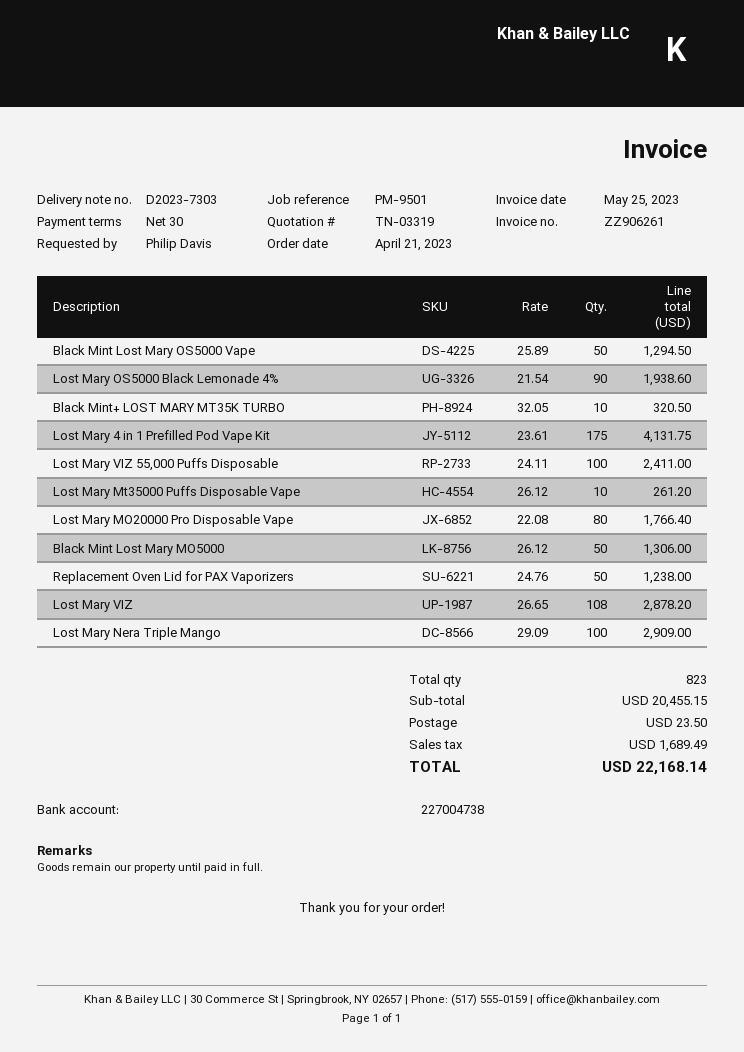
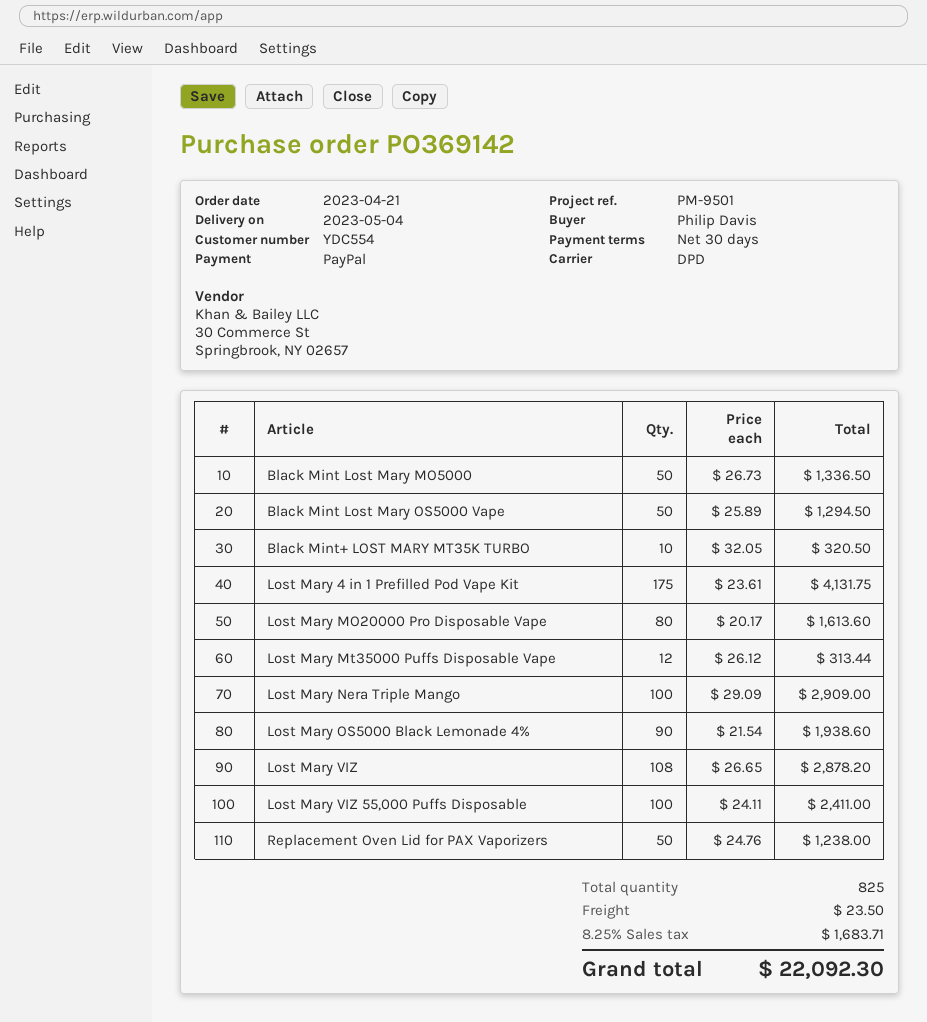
Lost Mary Mt35000 Puffs Disposable Vape: 10 x 26.12 = 261.20 -> 12 x 26.12 = 313.44
Lost Mary MO20000 Pro Disposable Vape: 80 x 22.08 = 1766.40 -> 80 x 20.17 = 1613.60
Black Mint Lost Mary MO5000: 50 x 26.12 = 1306.00 -> 50 x 26.73 = 1336.50
total quantity: 823 -> 825
tax: 1689.49 -> 1683.71
total: 22168.14 -> 22092.30

